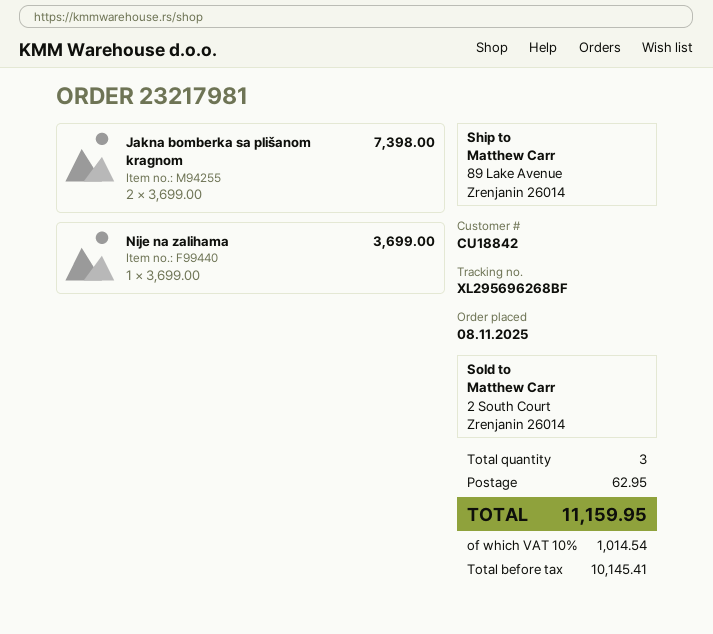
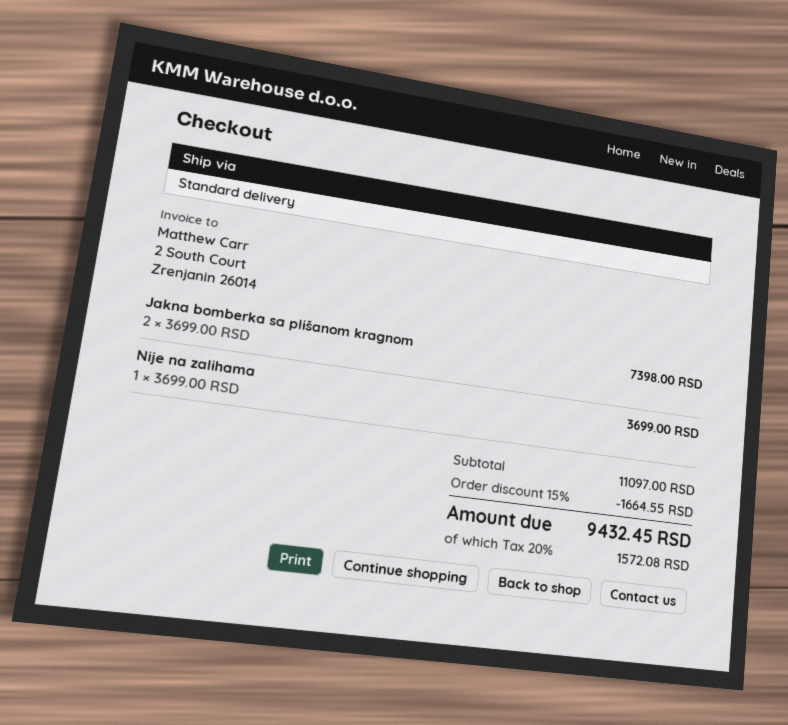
discount: none -> 15% = 1664.55
shipping: 62.95 -> none
tax: 10% = 1014.54 -> 20% = 1572.08
total: 11159.95 -> 9432.45

